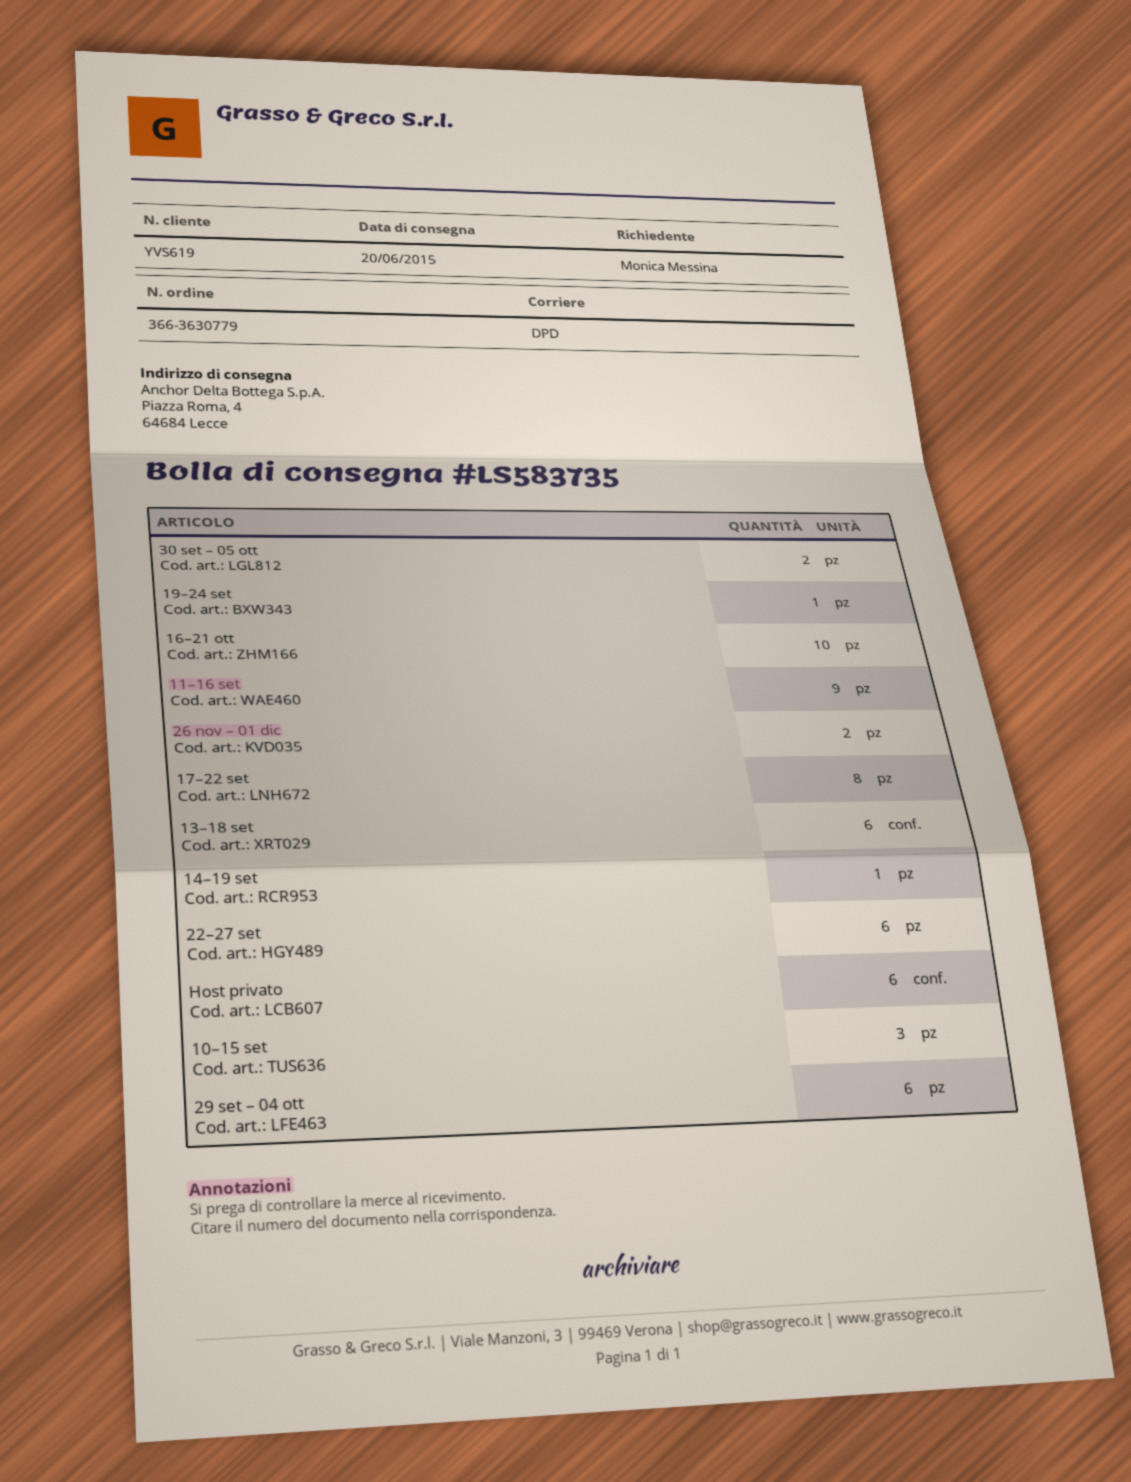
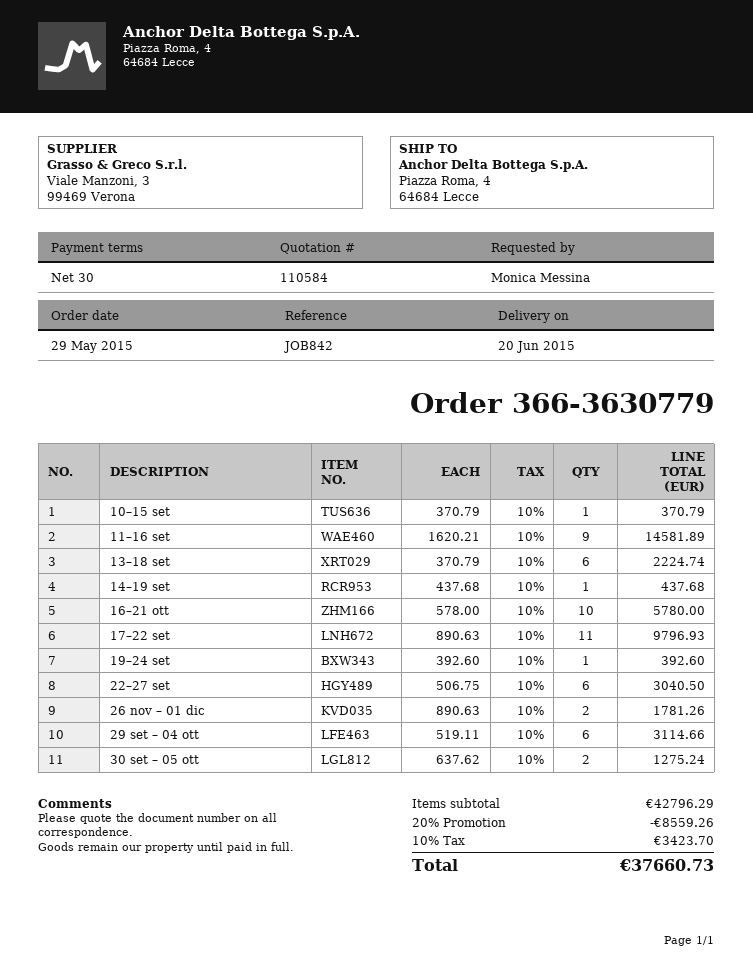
17–22 set: 8 -> 11
Host privato: 6 -> none
10–15 set: 3 -> 1

